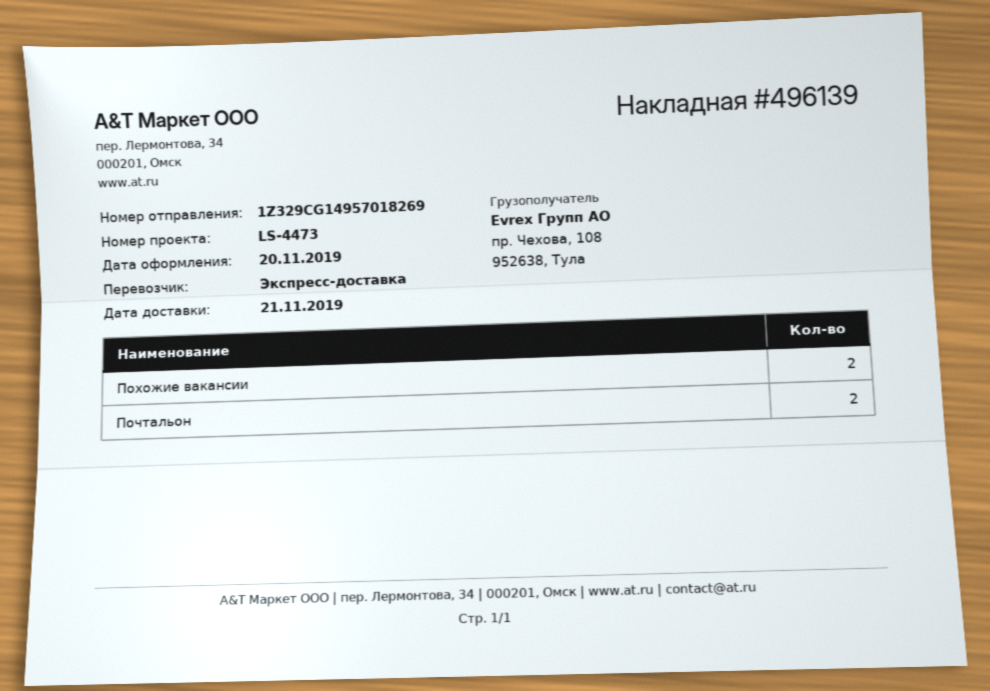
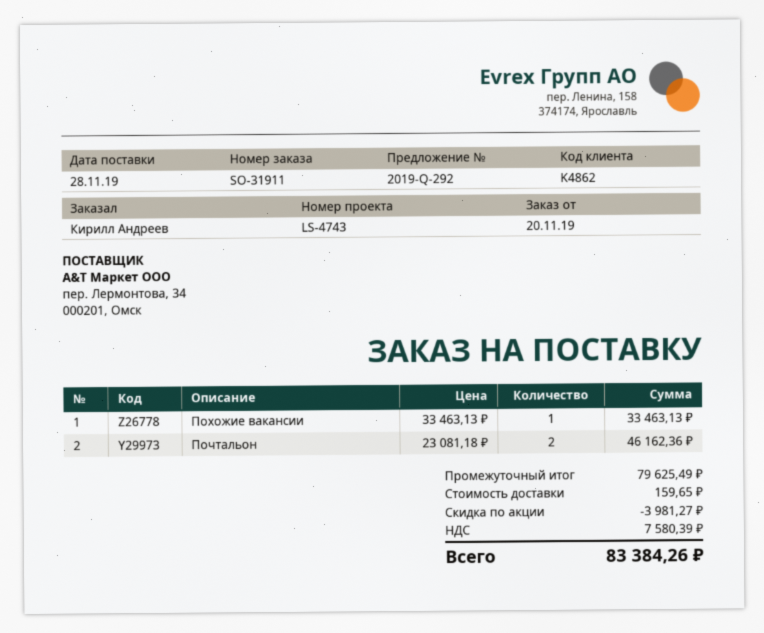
delivery date: 2019-11-21 -> 2019-11-28
reference: LS-4473 -> LS-4743
Похожие вакансии: 2 -> 1

